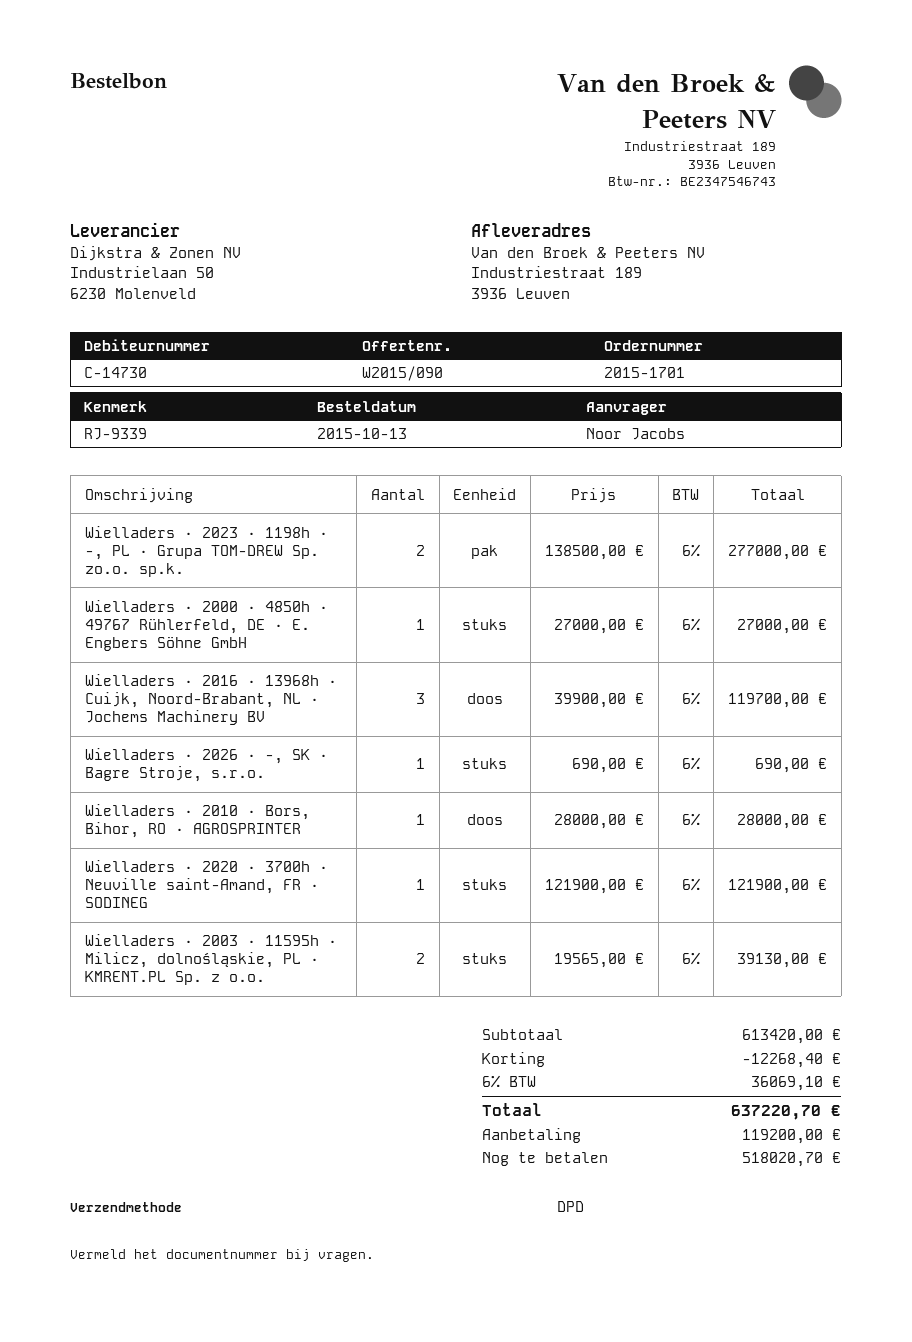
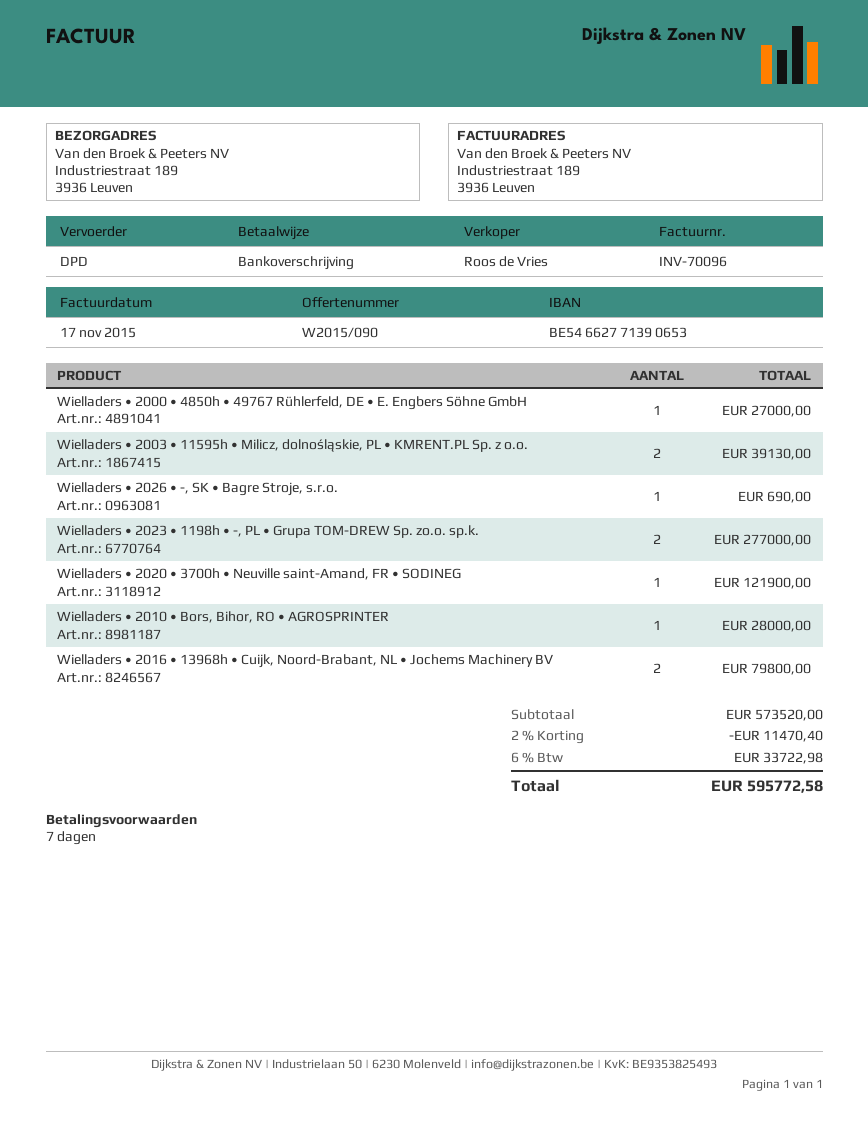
Wielladers • 2016 • 13968h • Cuijk, Noord-Brabant, NL • Jochems Machinery BV: 3 for 119700.00 -> 2 for 79800.00
subtotal: 613420.00 -> 573520.00
discount: 12268.40 -> 11470.40
tax: 6% = 36069.10 -> 6% = 33722.98
total: 637220.70 -> 595772.58

